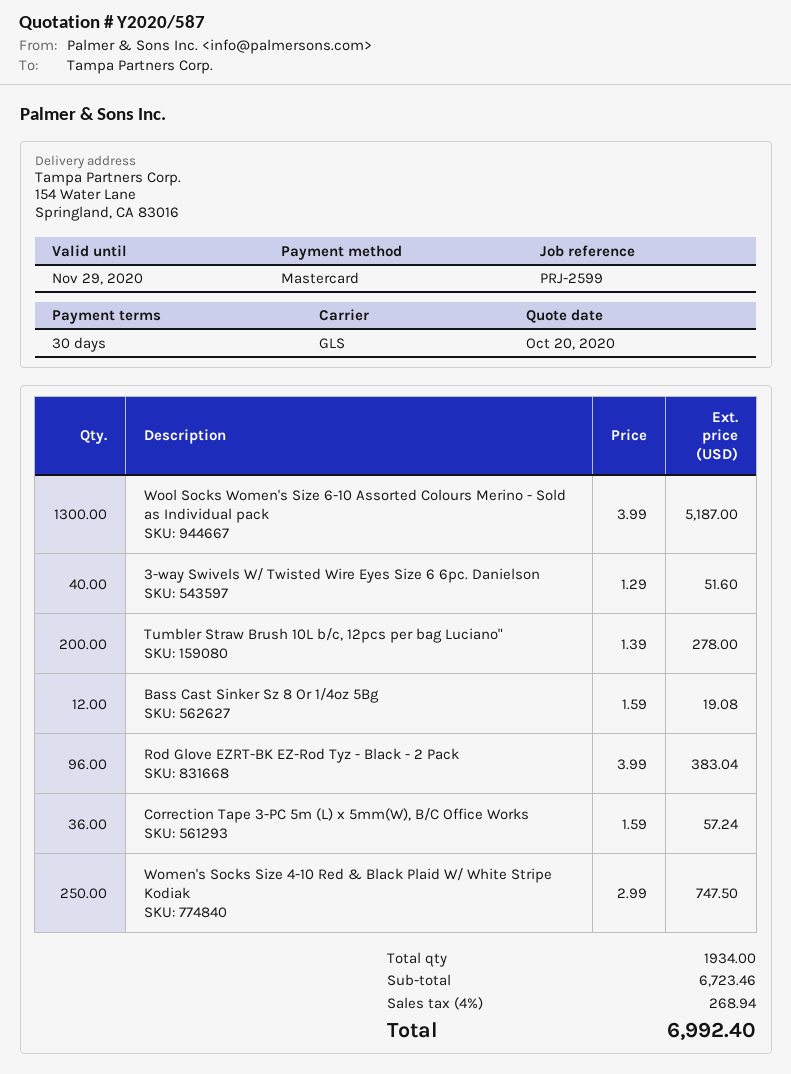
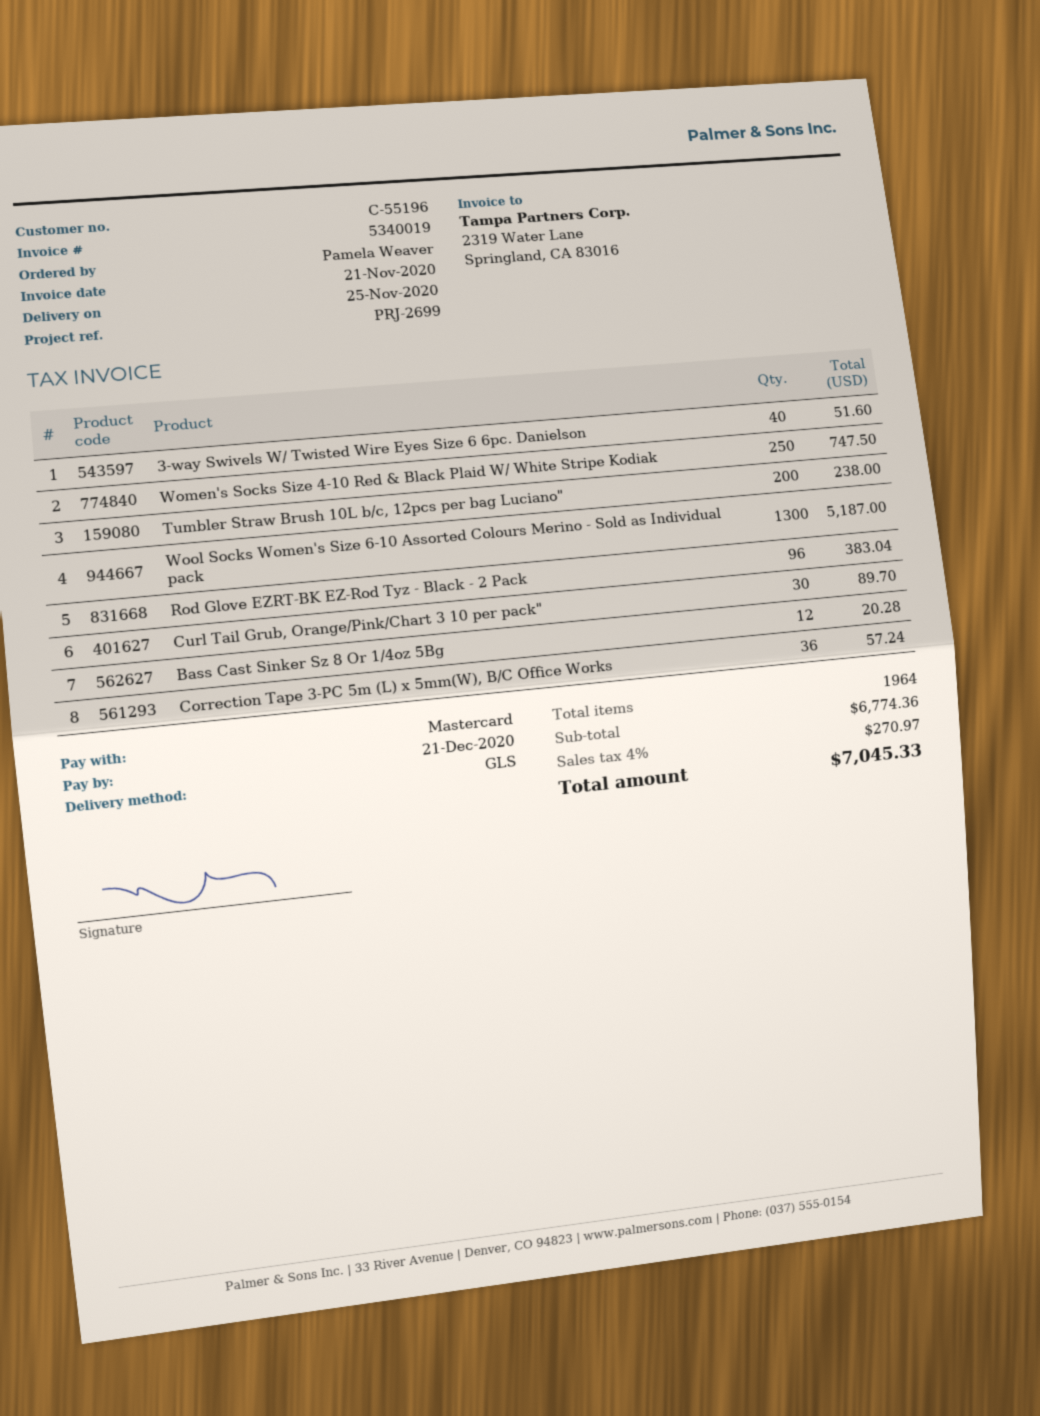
reference: PRJ-2599 -> PRJ-2699
Tumbler Straw Brush 10L b/c, 12pcs per bag Luciano": 200 for 278.00 -> 200 for 238.00
Bass Cast Sinker Sz 8 Or 1/4oz 5Bg: 12 for 19.08 -> 12 for 20.28
Curl Tail Grub, Orange/Pink/Chart 3 10 per pack": none -> 30 for 89.70
total quantity: 1934 -> 1964
subtotal: 6723.46 -> 6774.36
tax: 4% = 268.94 -> 4% = 270.97
total: 6992.40 -> 7045.33

